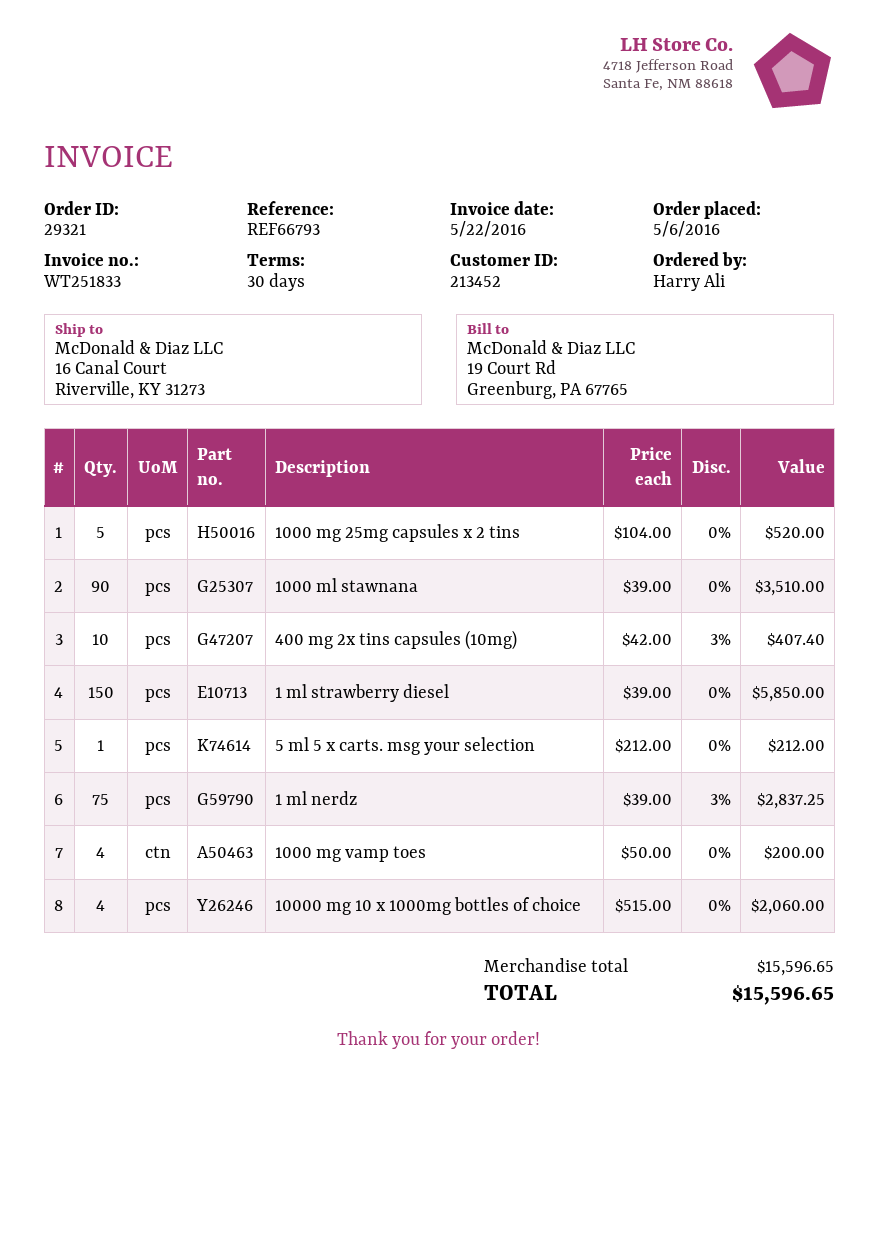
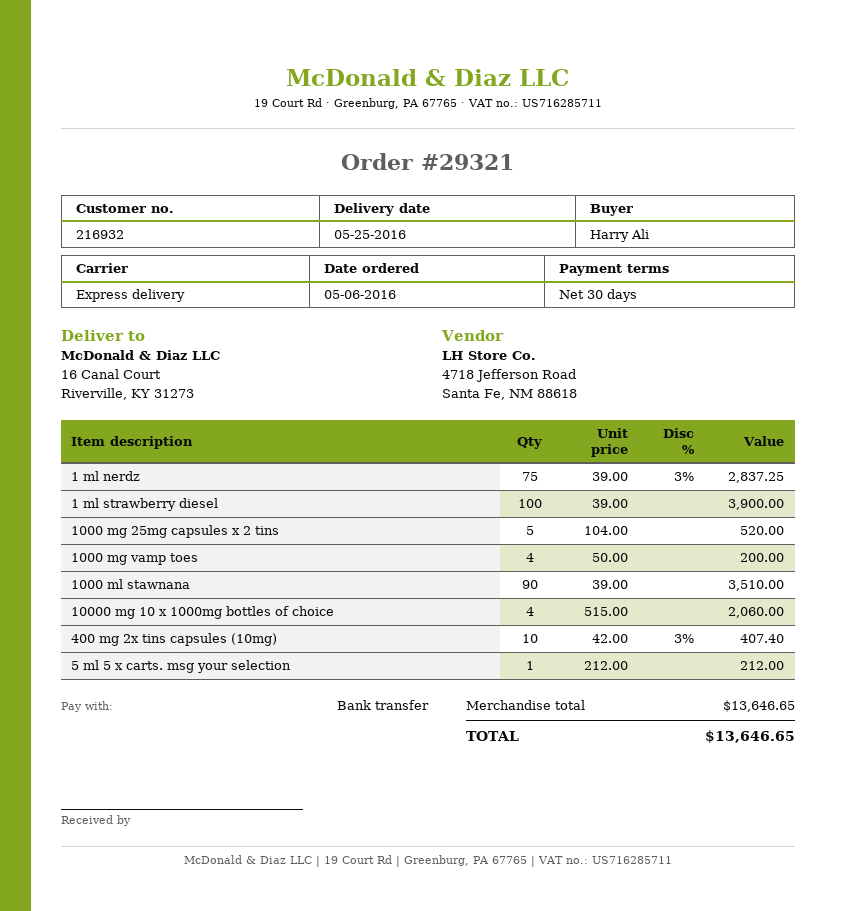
customer number: 213452 -> 216932
1 ml strawberry diesel: 150 x 39.00 = 5850.00 -> 100 x 39.00 = 3900.00
subtotal: 15596.65 -> 13646.65
total: 15596.65 -> 13646.65

